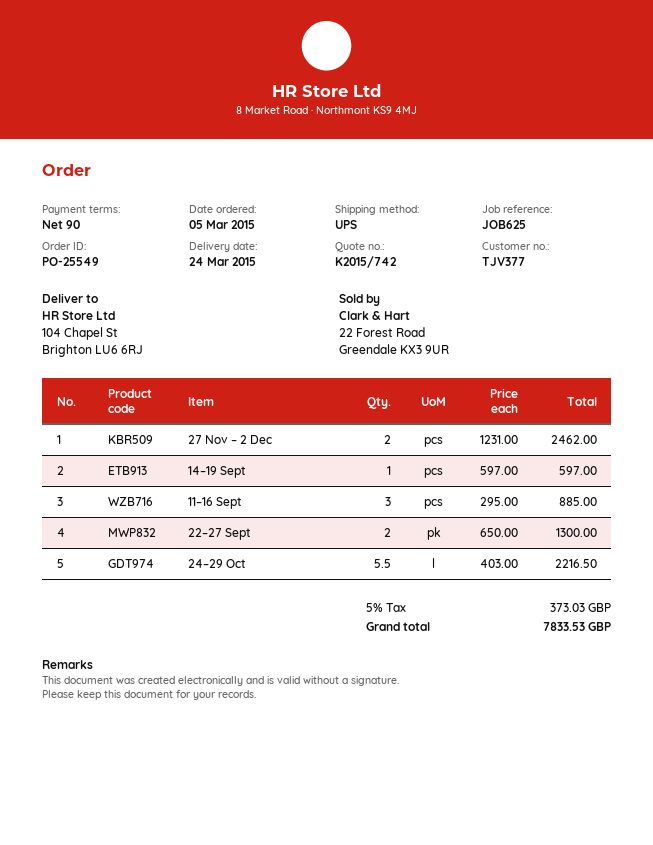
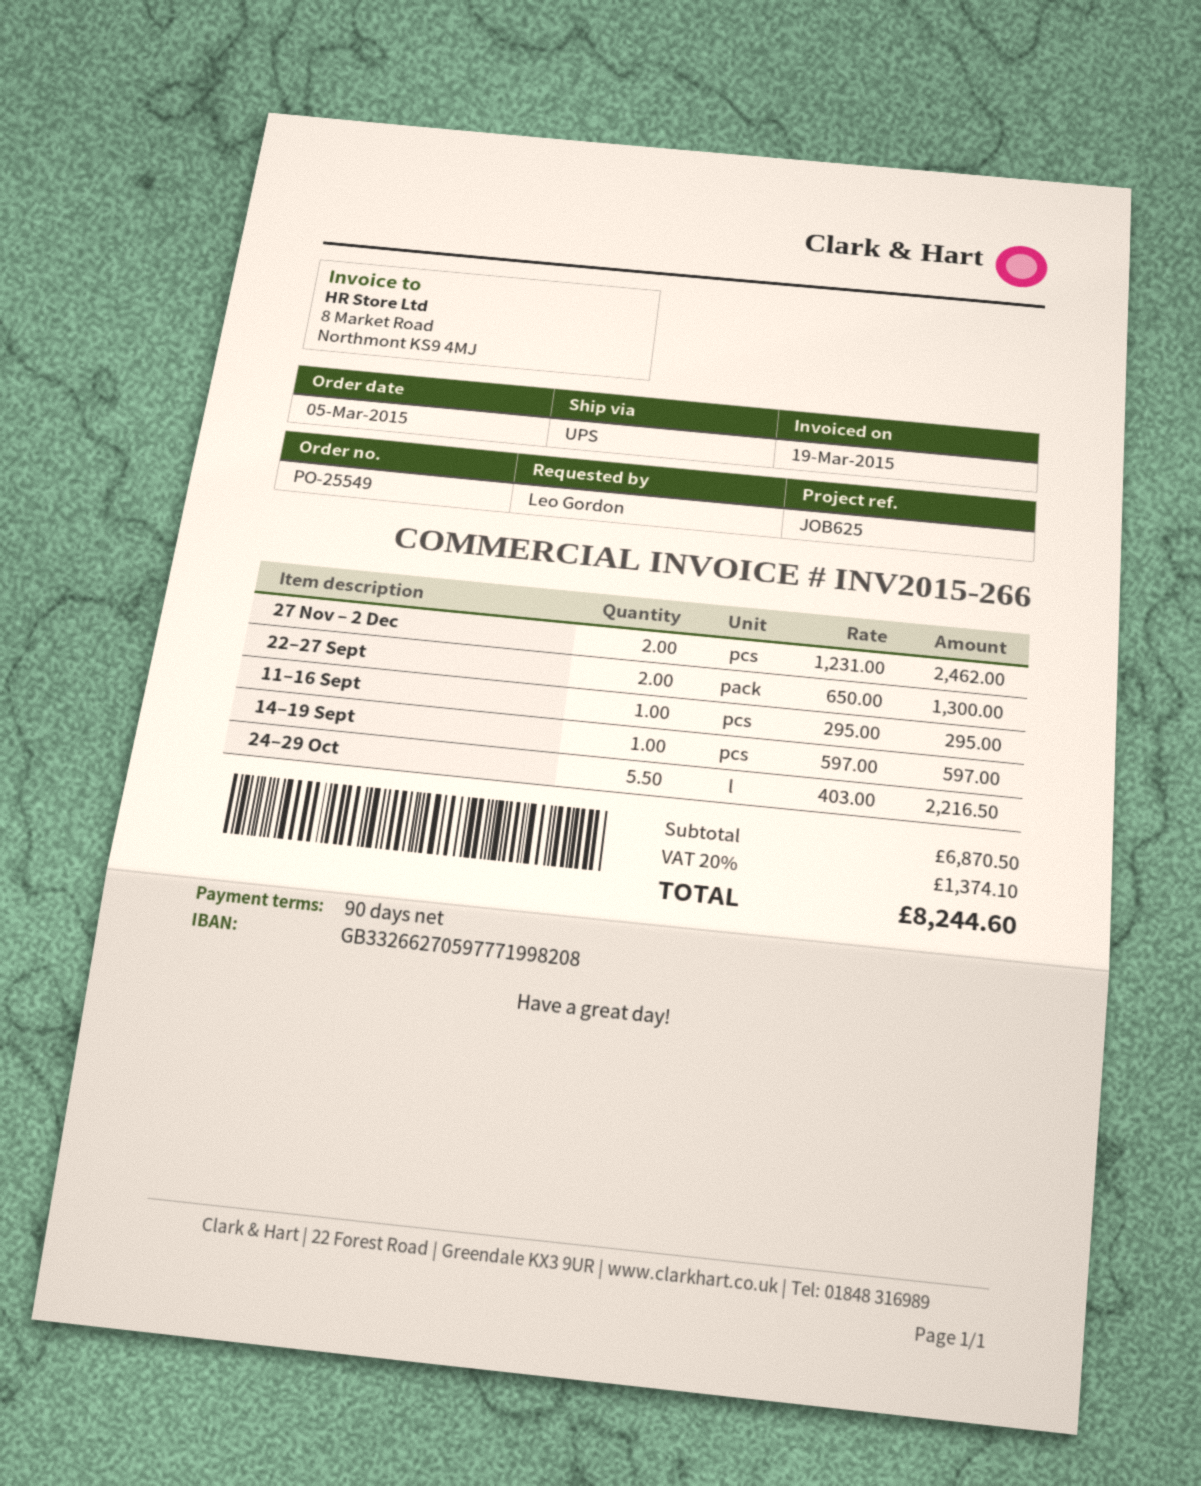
11–16 Sept: 3 x 295.00 = 885.00 -> 1 x 295.00 = 295.00
tax: 5% = 373.03 -> 20% = 1374.10
total: 7833.53 -> 8244.60

